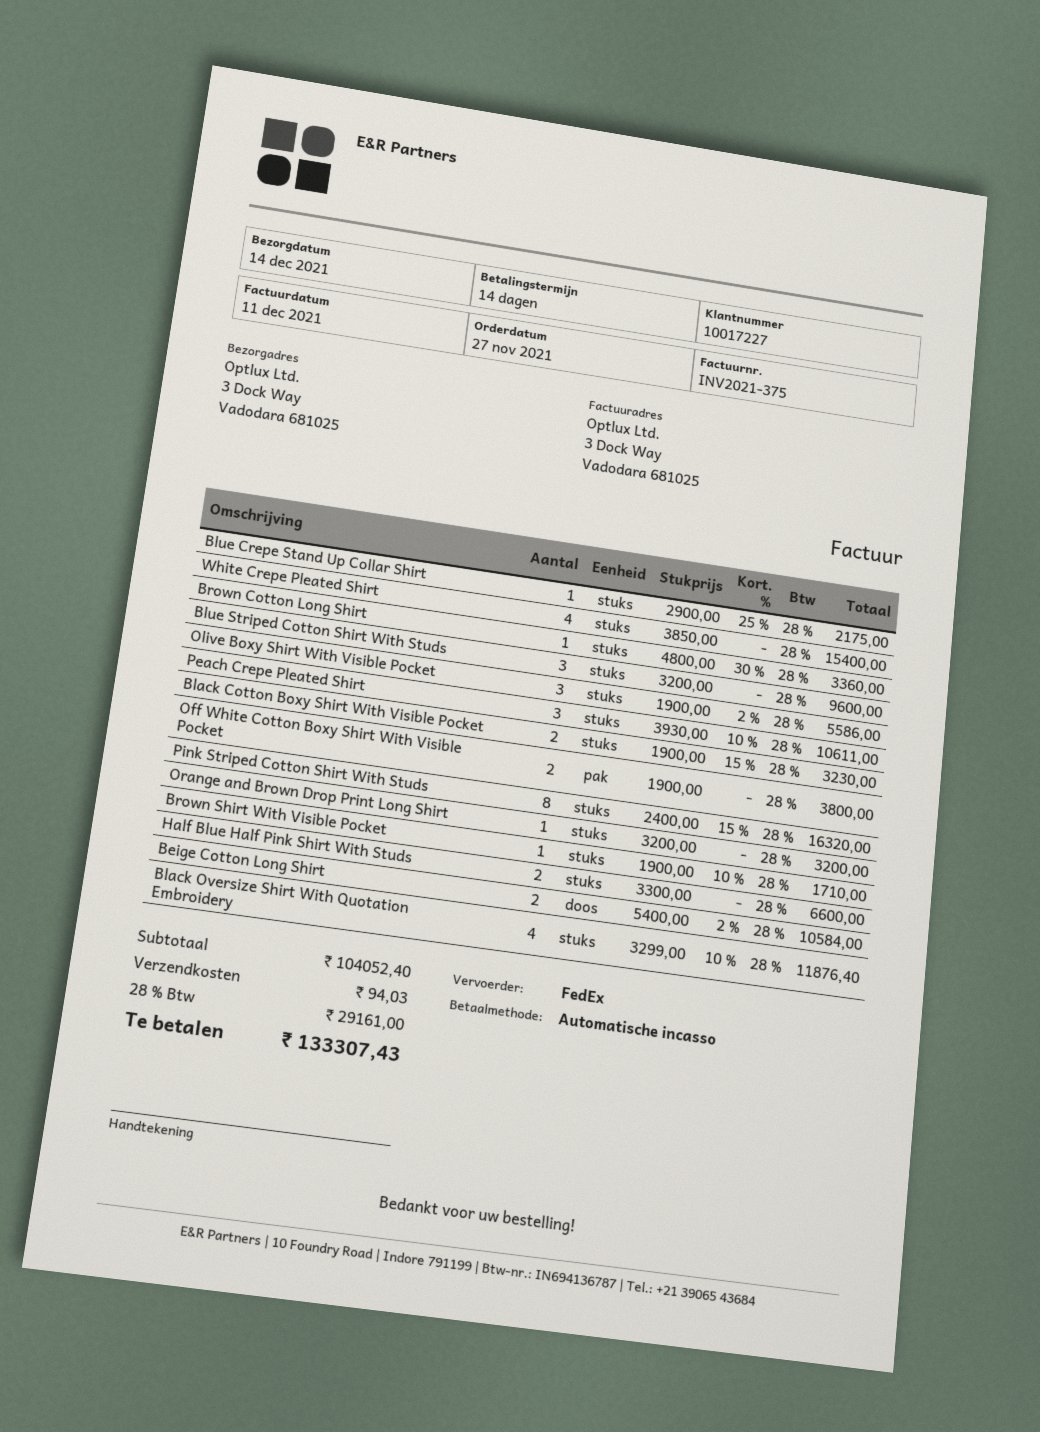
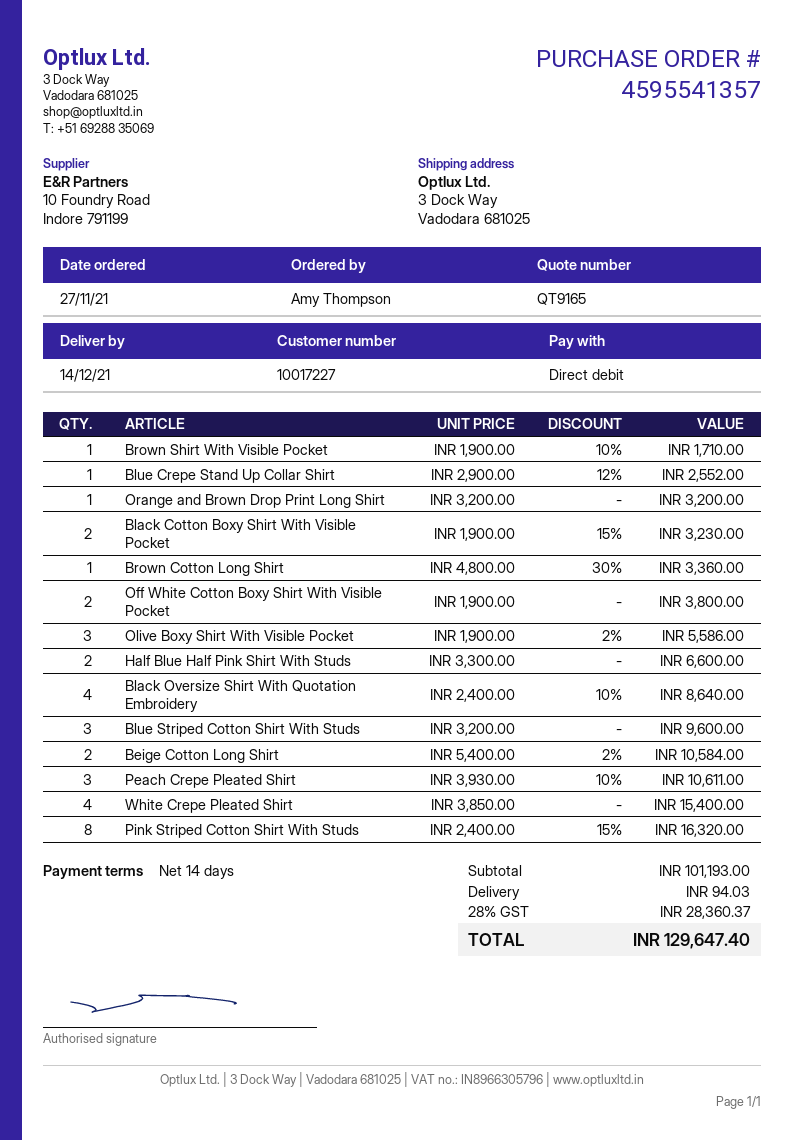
Blue Crepe Stand Up Collar Shirt: 1 x 2900.00 - 25% = 2175.00 -> 1 x 2900.00 - 12% = 2552.00
Black Oversize Shirt With Quotation Embroidery: 4 x 3299.00 - 10% = 11876.40 -> 4 x 2400.00 - 10% = 8640.00
subtotal: 104052.40 -> 101193.00
tax: 28% = 29161.00 -> 28% = 28360.37
total: 133307.43 -> 129647.40

